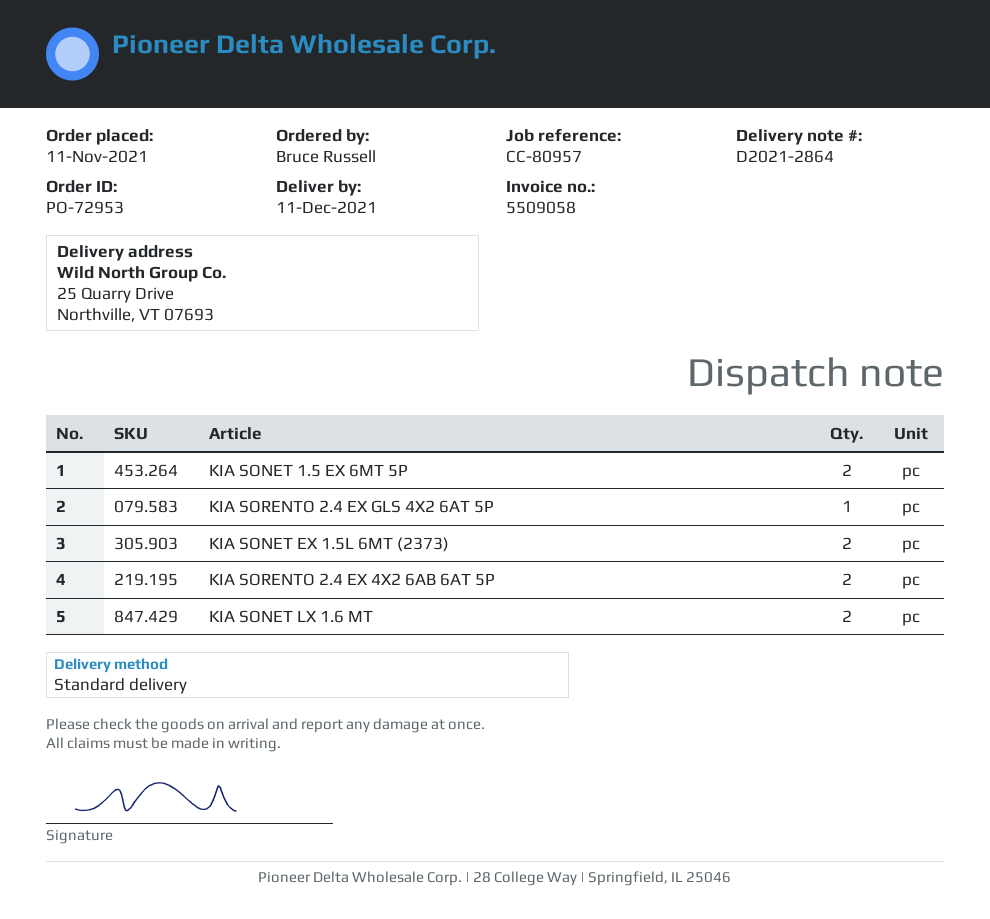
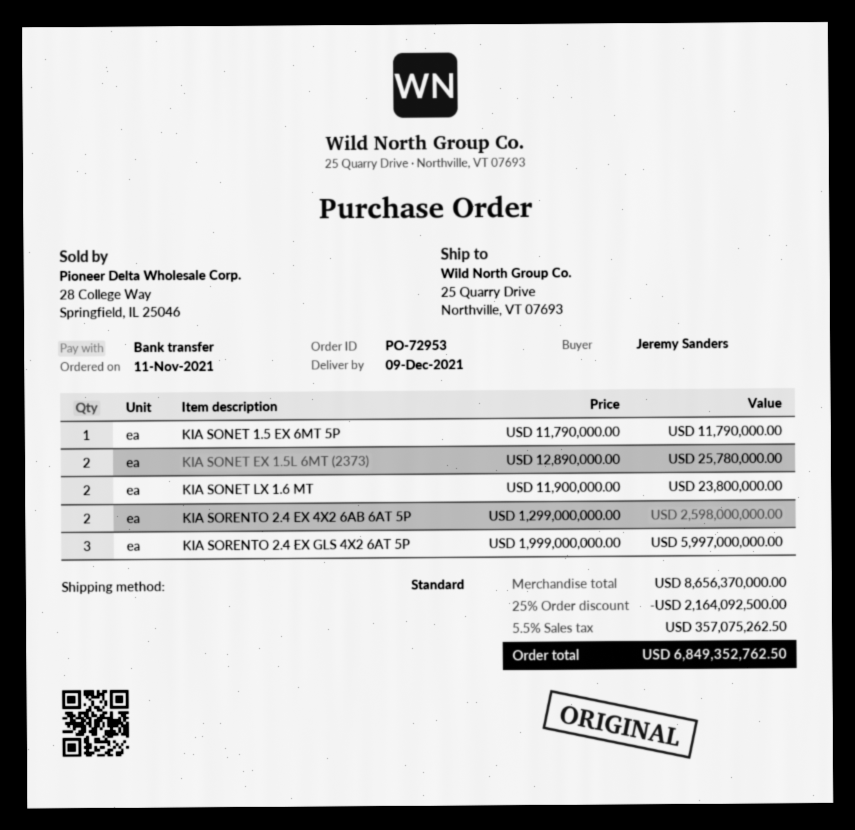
delivery date: 2021-12-11 -> 2021-12-09
ordered by: Bruce Russell -> Jeremy Sanders
KIA SONET 1.5 EX 6MT 5P: 2 -> 1
KIA SORENTO 2.4 EX GLS 4X2 6AT 5P: 1 -> 3

